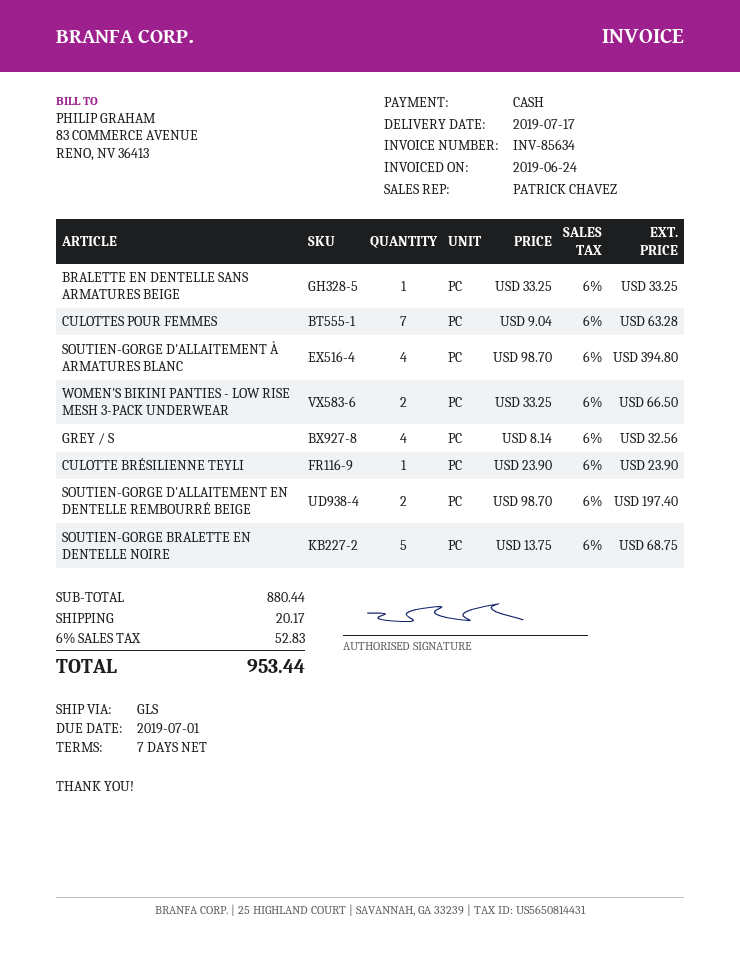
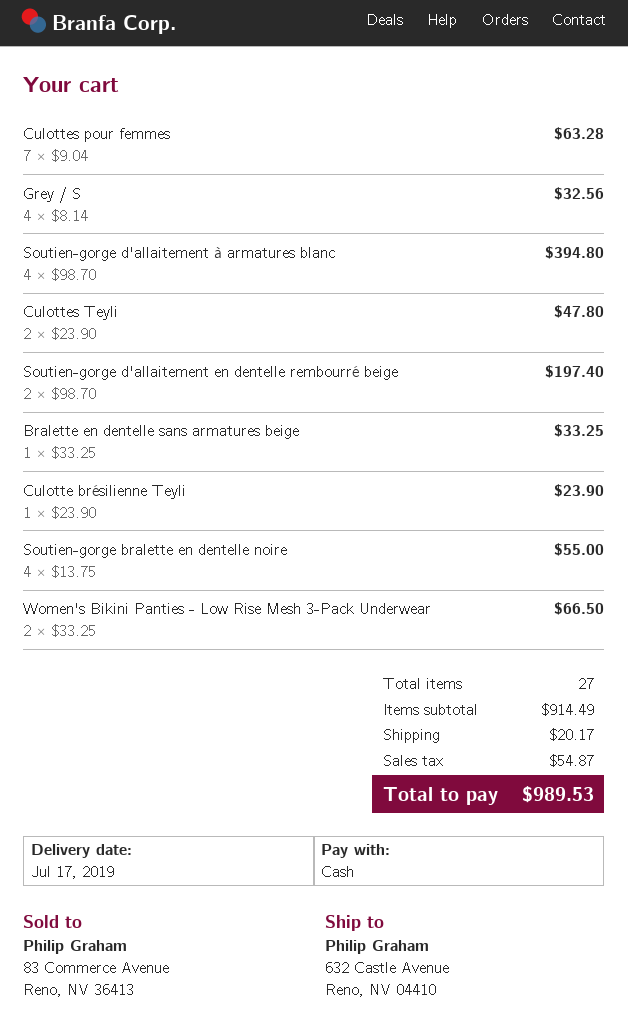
SOUTIEN-GORGE BRALETTE EN DENTELLE NOIRE: 5 x 13.75 = 68.75 -> 4 x 13.75 = 55.00
Culottes Teyli: none -> 2 x 23.90 = 47.80
subtotal: 880.44 -> 914.49
tax: 52.83 -> 54.87
total: 953.44 -> 989.53

